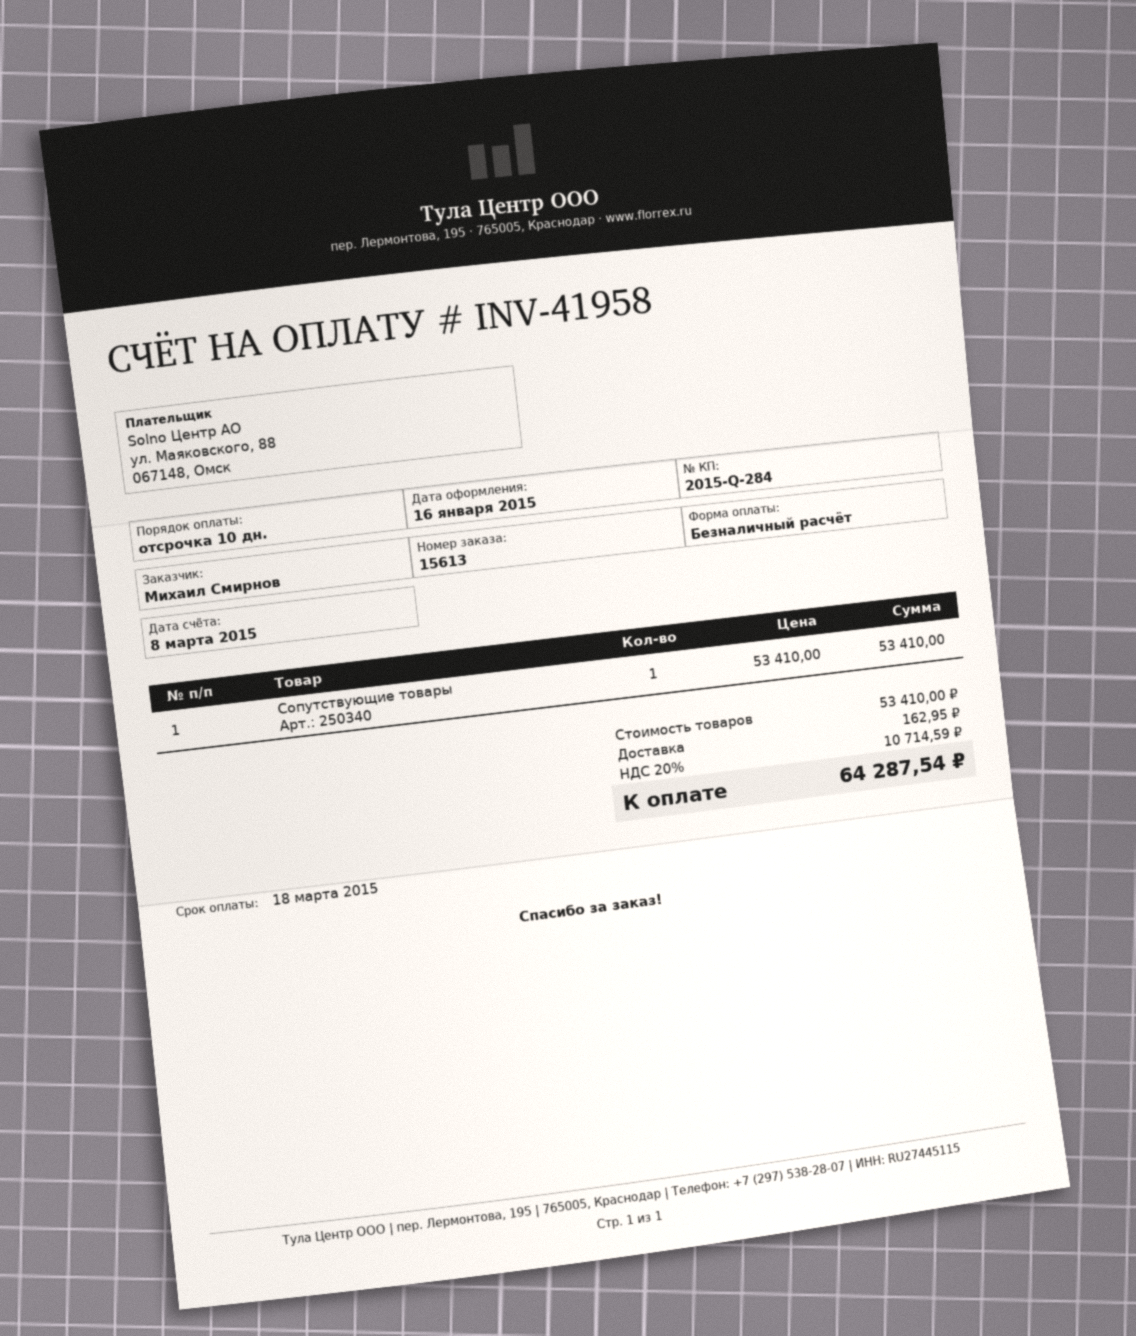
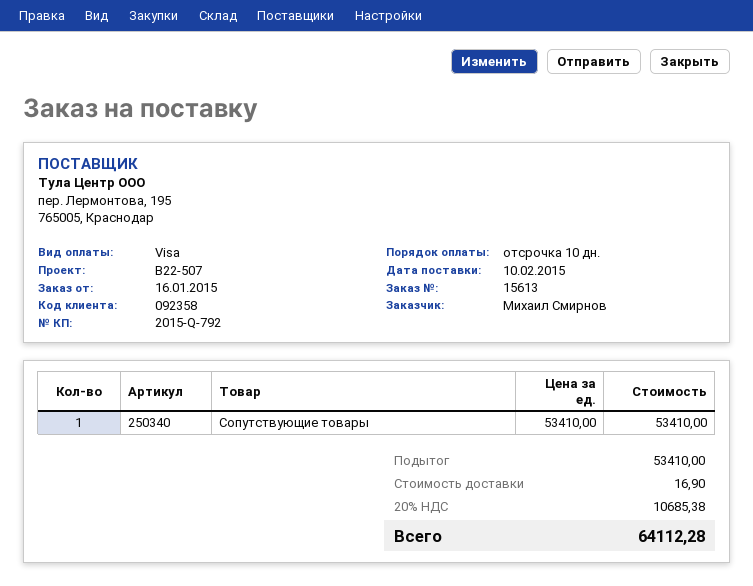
quote number: 2015-Q-284 -> 2015-Q-792
payment method: bank transfer -> Visa
shipping: 162.95 -> 16.90
tax: 20% = 10714.59 -> 20% = 10685.38
total: 64287.54 -> 64112.28

